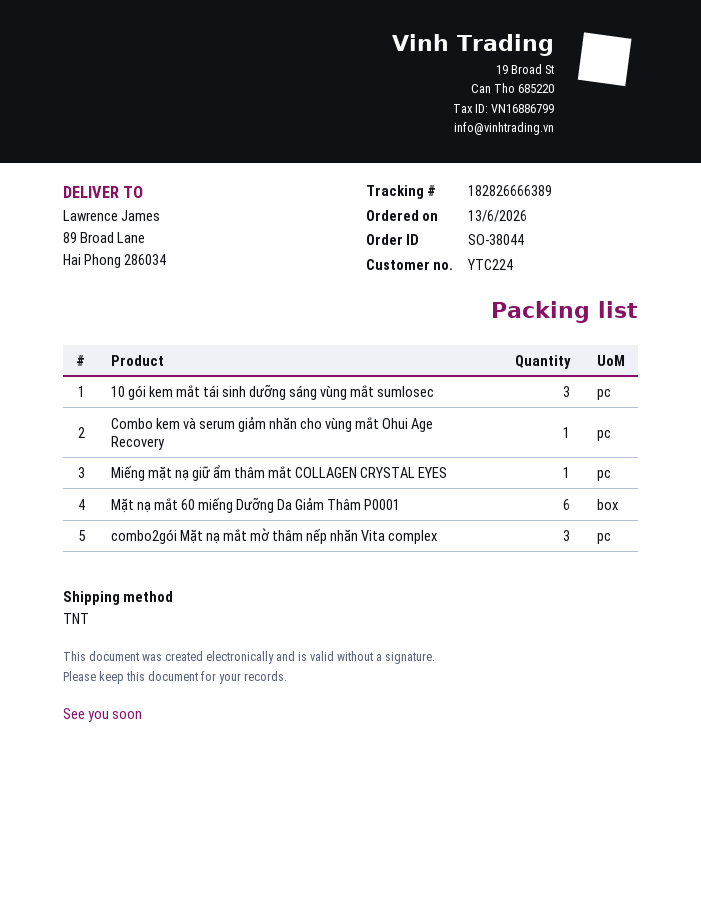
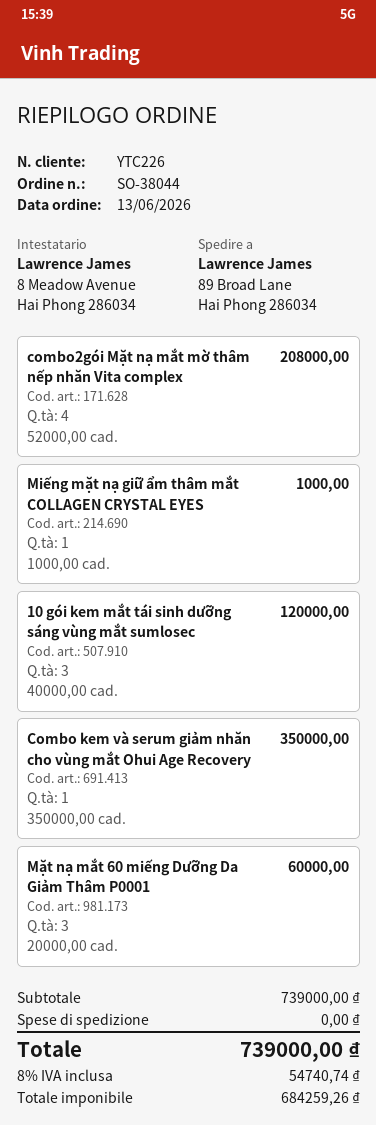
customer number: YTC224 -> YTC226
Mặt nạ mắt 60 miếng Dưỡng Da Giảm Thâm P0001: 6 -> 3
combo2gói Mặt nạ mắt mờ thâm nếp nhăn Vita complex: 3 -> 4

